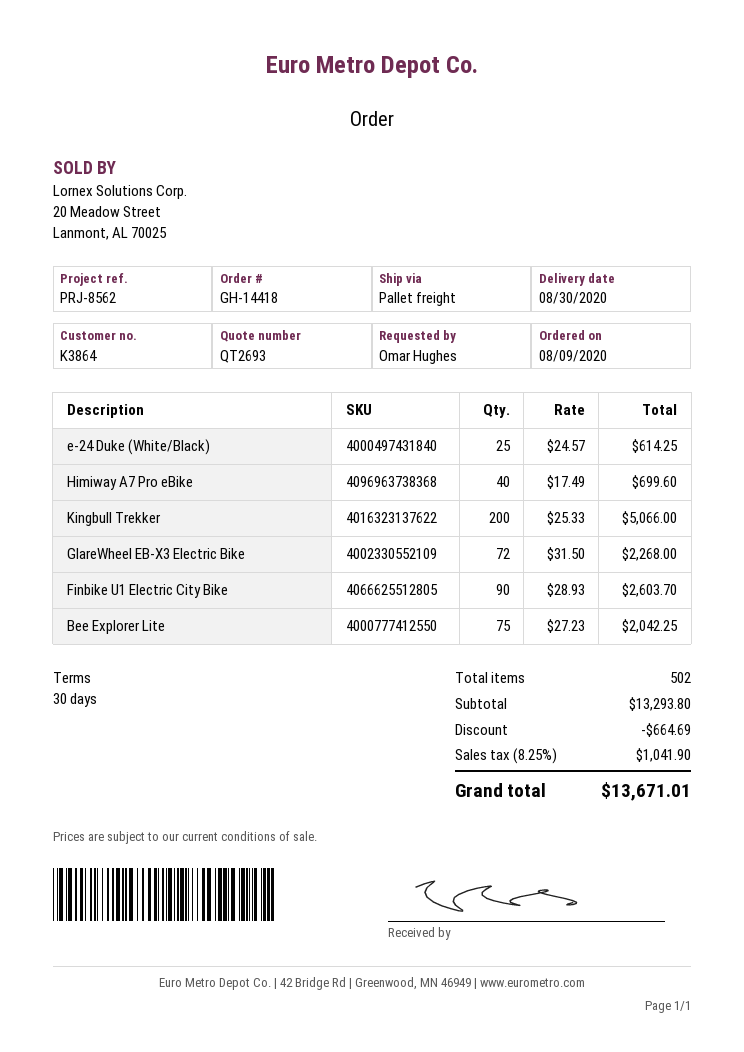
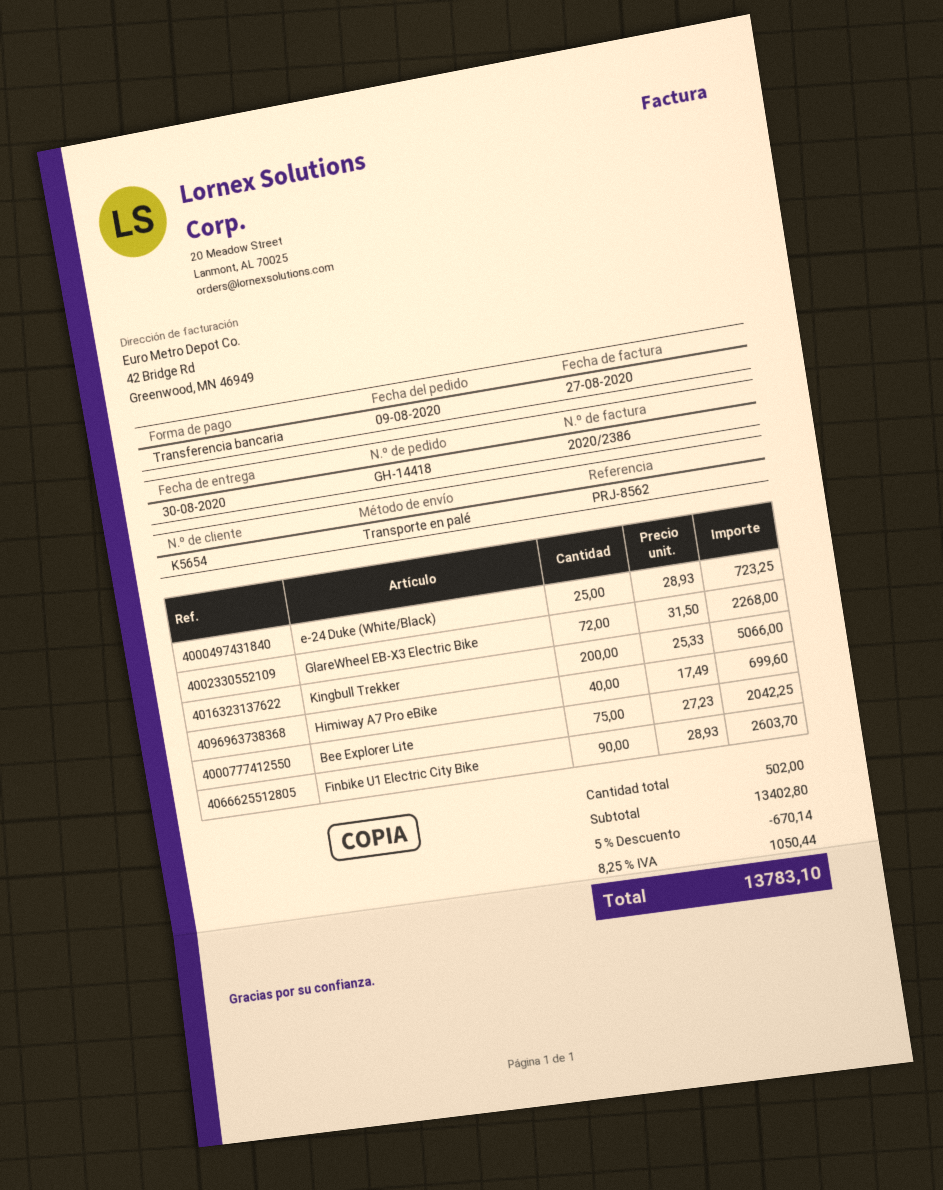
customer number: K3864 -> K5654
e-24 Duke (White/Black): 25 x 24.57 = 614.25 -> 25 x 28.93 = 723.25
subtotal: 13293.80 -> 13402.80
discount: 664.69 -> 670.14
tax: 8.25% = 1041.90 -> 8.25% = 1050.44
total: 13671.01 -> 13783.10

